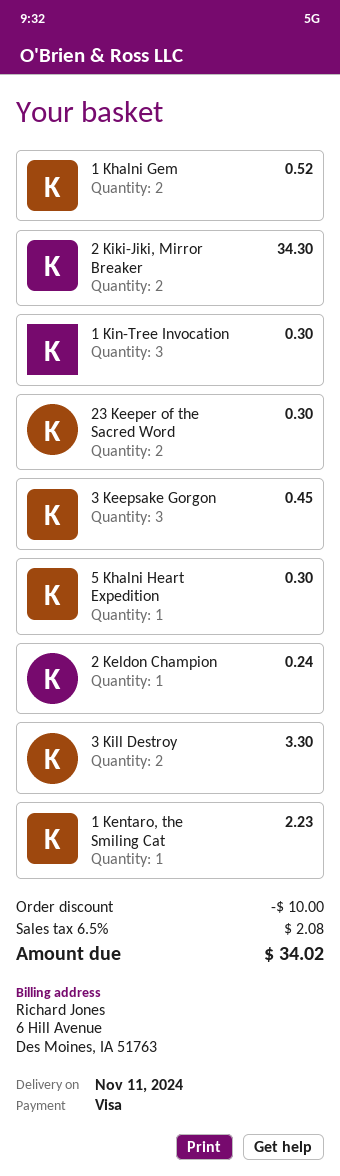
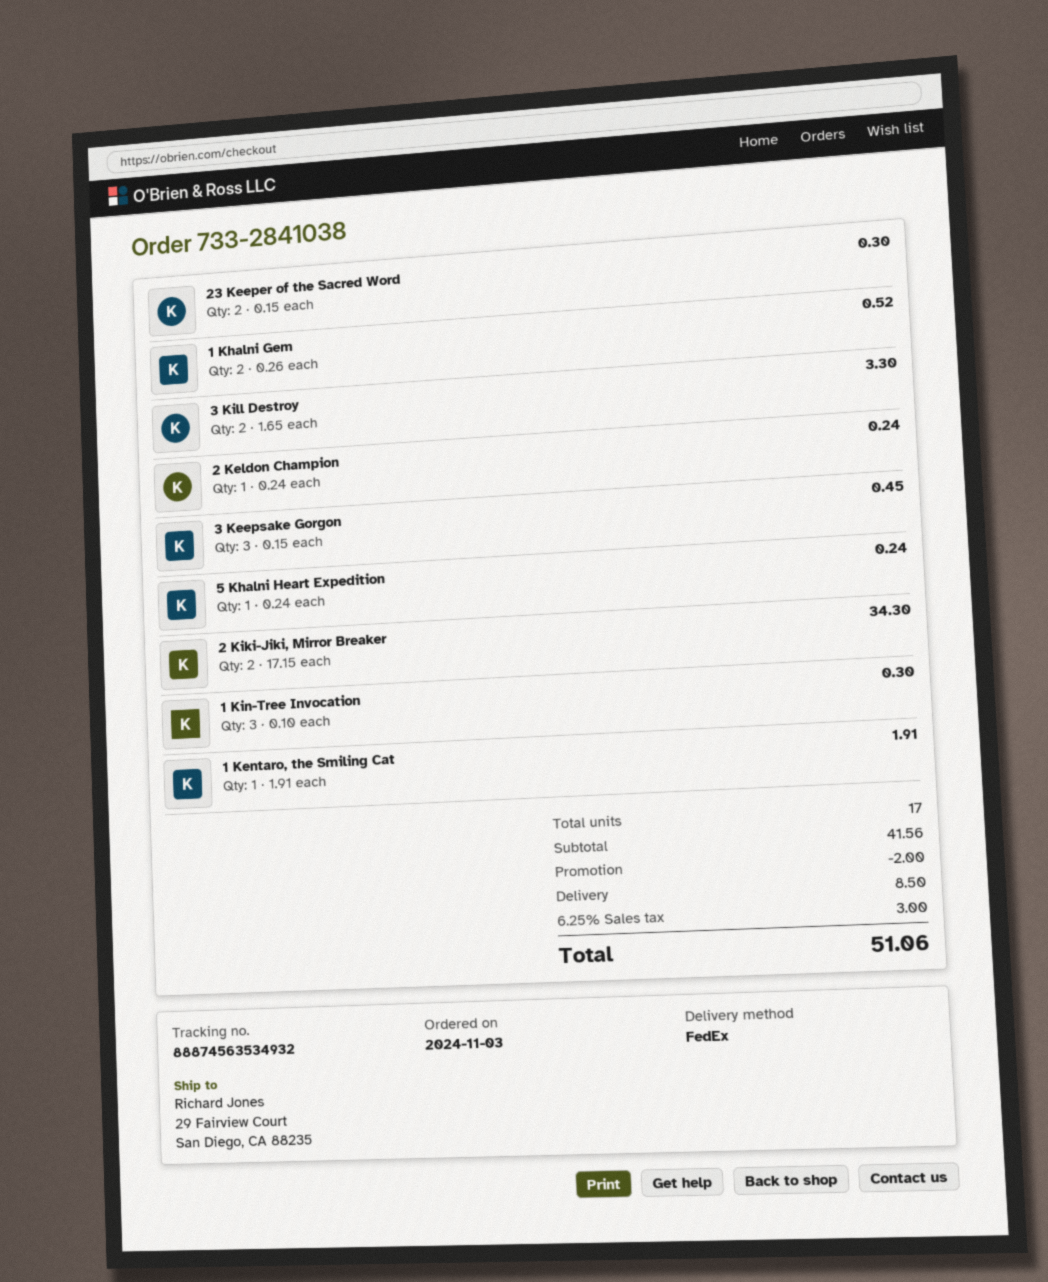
5 Khalni Heart Expedition: 1 for 0.30 -> 1 for 0.24
1 Kentaro, the Smiling Cat: 1 for 2.23 -> 1 for 1.91
discount: 10.00 -> 2.00
shipping: none -> 8.50
tax: 6.5% = 2.08 -> 6.25% = 3.00
total: 34.02 -> 51.06

